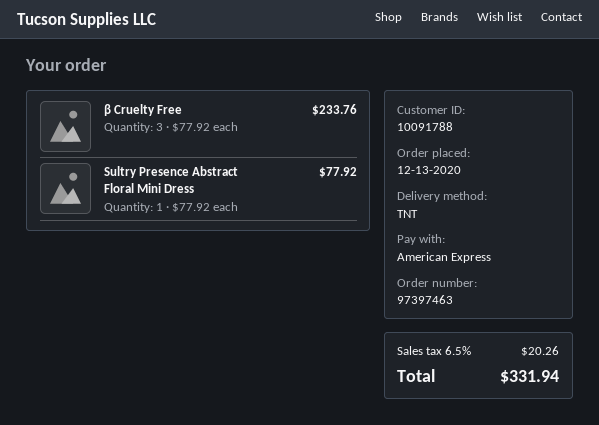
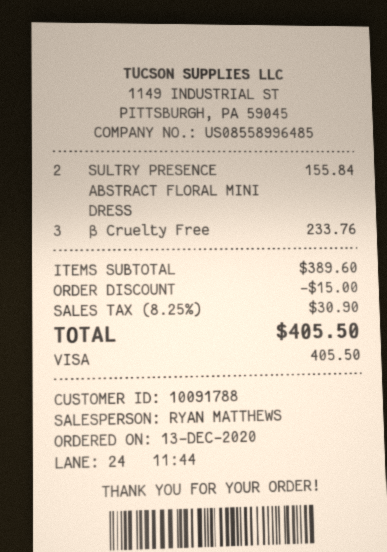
payment method: American Express -> Visa
Sultry Presence Abstract Floral Mini Dress: 1 for 77.92 -> 2 for 155.84
discount: none -> 15.00
tax: 6.5% = 20.26 -> 8.25% = 30.90
total: 331.94 -> 405.50

